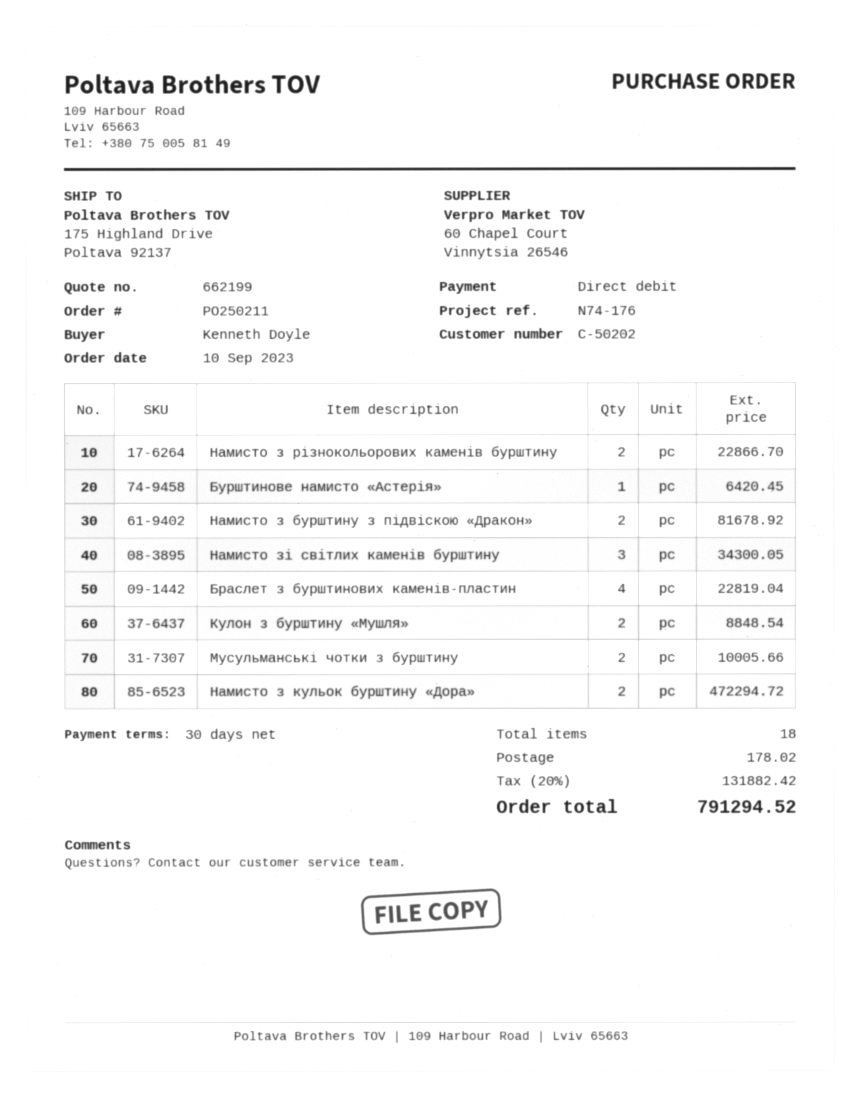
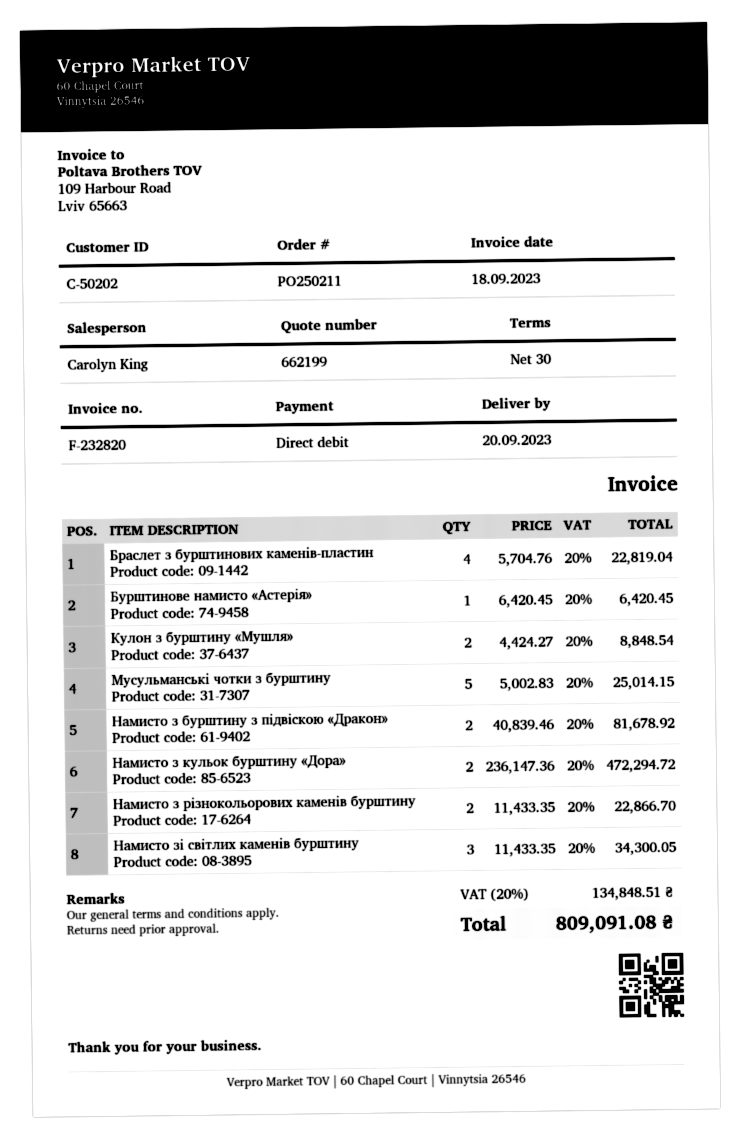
Мусульманські чотки з бурштину: 2 for 10005.66 -> 5 for 25014.15
shipping: 178.02 -> none
tax: 20% = 131882.42 -> 20% = 134848.51
total: 791294.52 -> 809091.08

